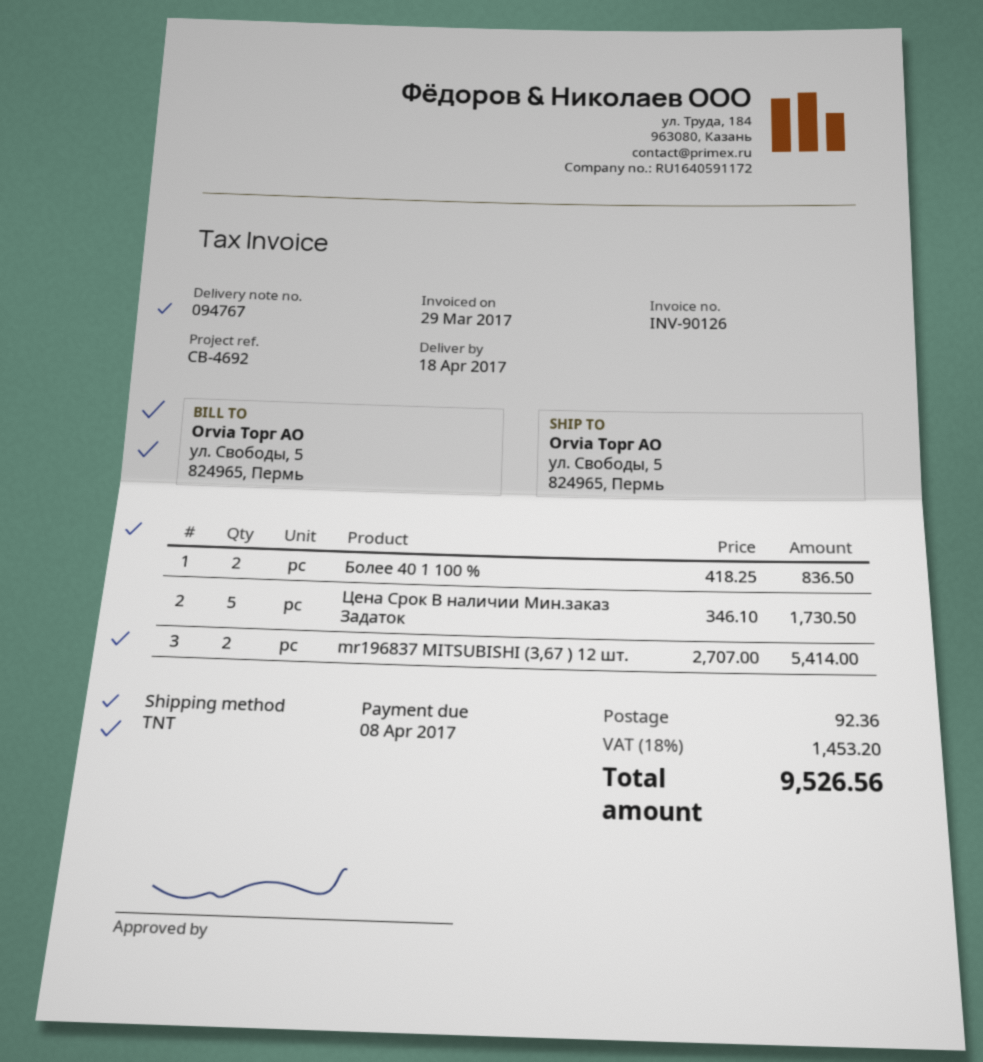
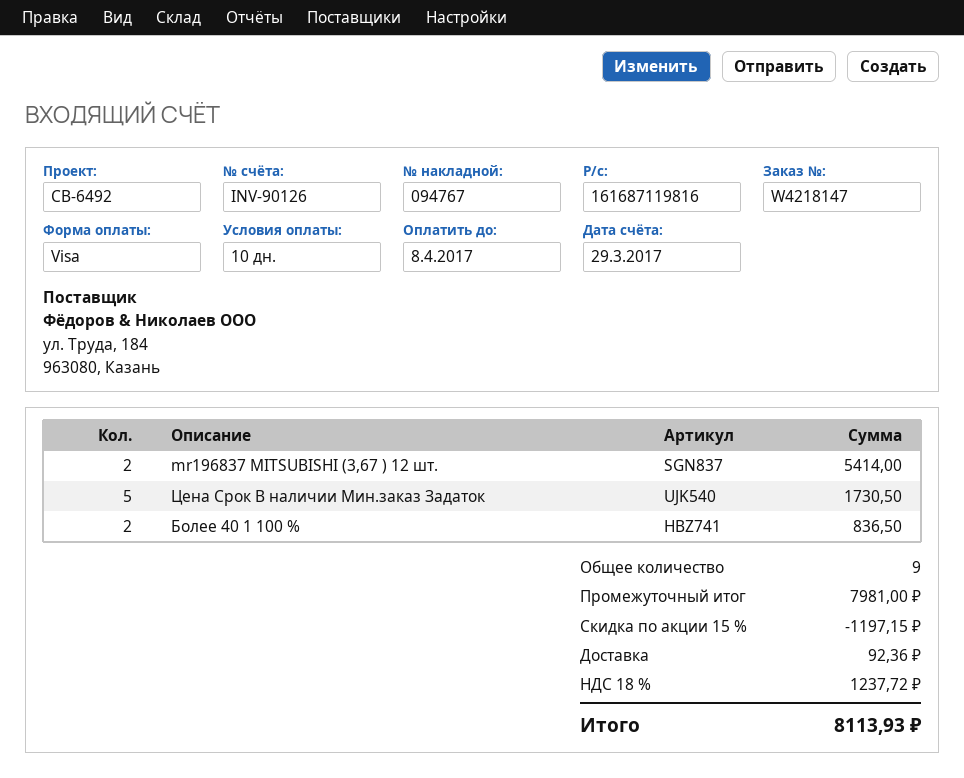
reference: CB-4692 -> CB-6492
discount: none -> 15% = 1197.15
tax: 18% = 1453.20 -> 18% = 1237.72
total: 9526.56 -> 8113.93

